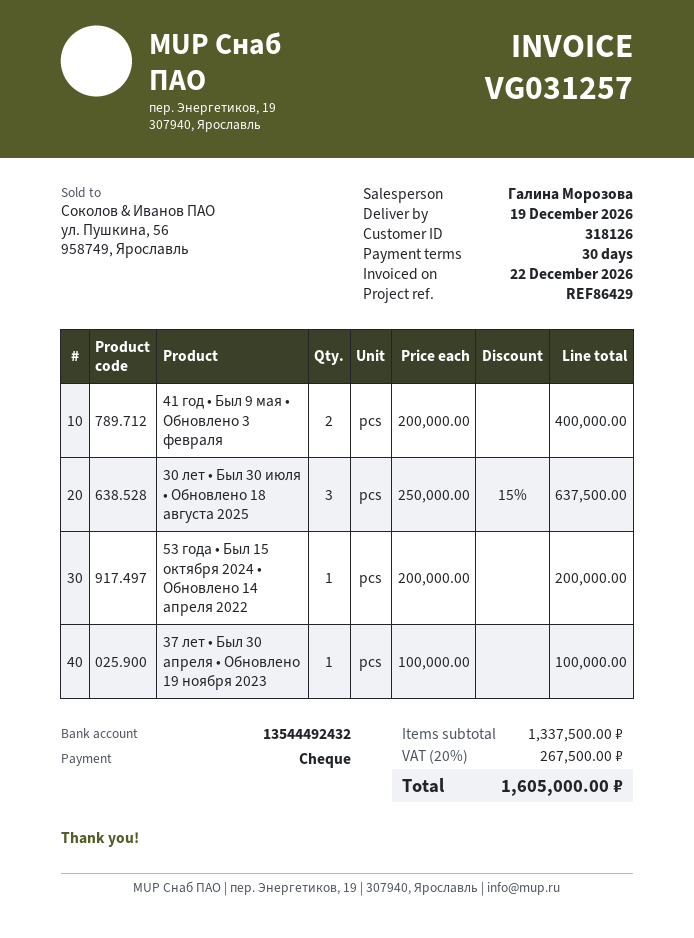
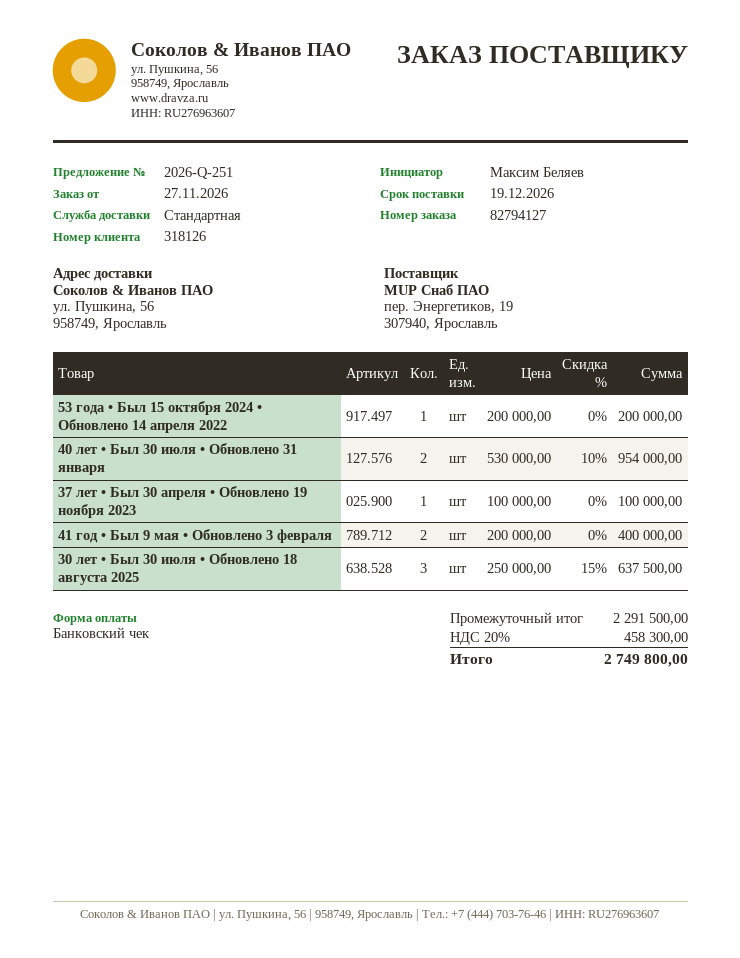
40 лет • Был 30 июля • Обновлено 31 января: none -> 2 x 530000.00 - 10% = 954000.00
subtotal: 1337500.00 -> 2291500.00
tax: 20% = 267500.00 -> 20% = 458300.00
total: 1605000.00 -> 2749800.00

